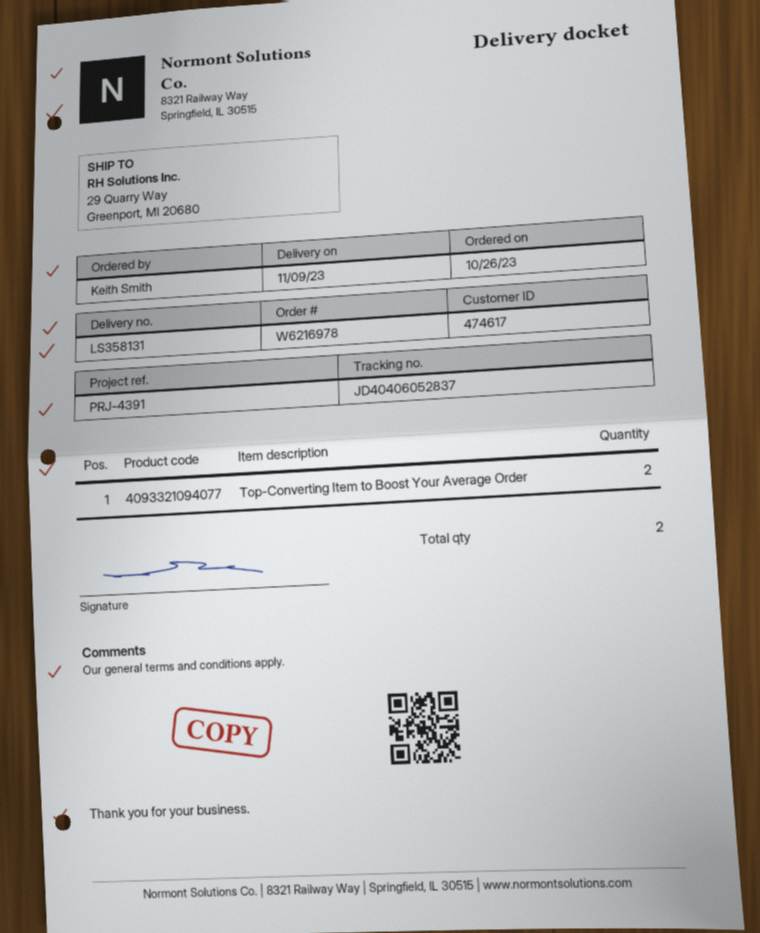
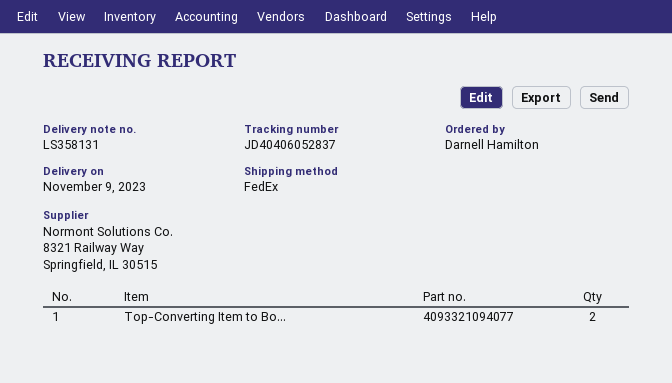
ordered by: Keith Smith -> Darnell Hamilton

